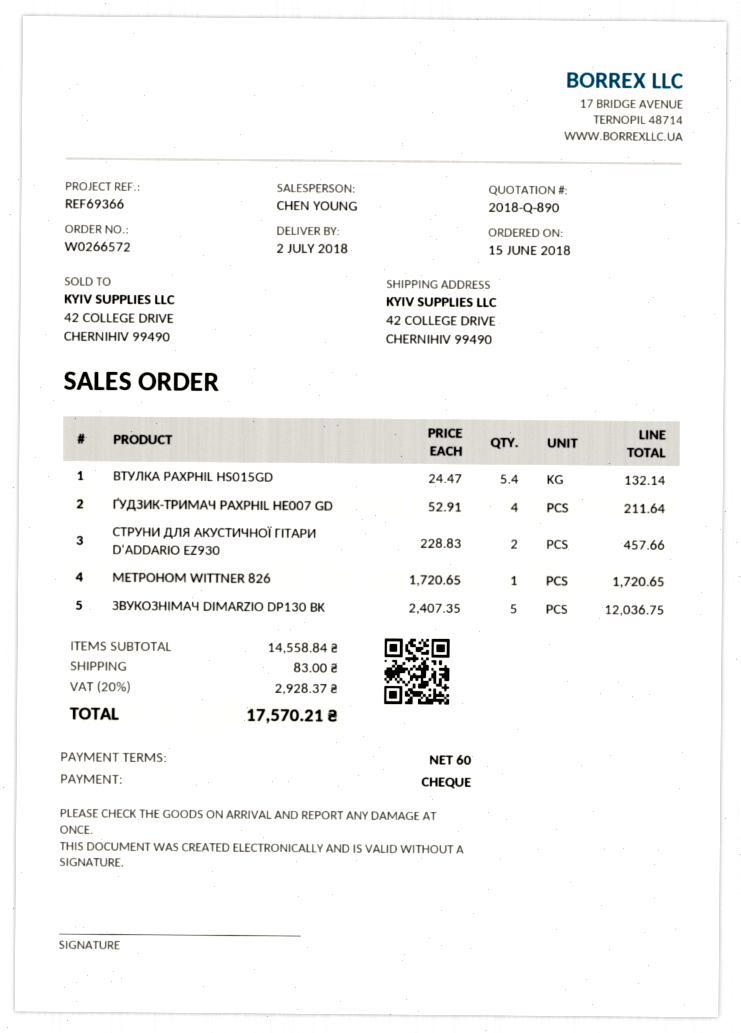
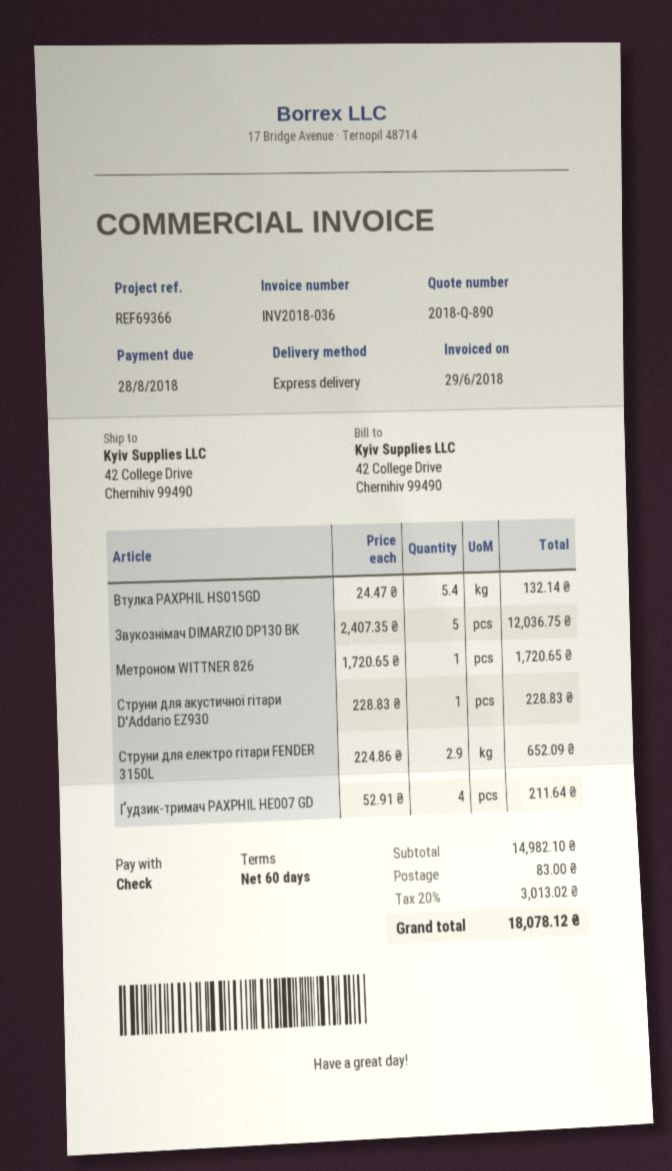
СТРУНИ ДЛЯ АКУСТИЧНОЇ ГІТАРИ D'ADDARIO EZ930: 2 x 228.83 = 457.66 -> 1 x 228.83 = 228.83
Струни для електро гітари FENDER 3150L: none -> 2.9 x 224.86 = 652.09
subtotal: 14558.84 -> 14982.10
tax: 20% = 2928.37 -> 20% = 3013.02
total: 17570.21 -> 18078.12

